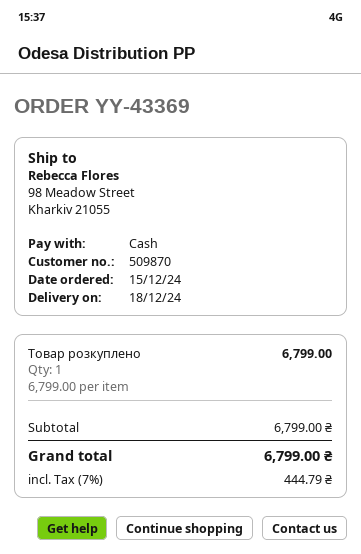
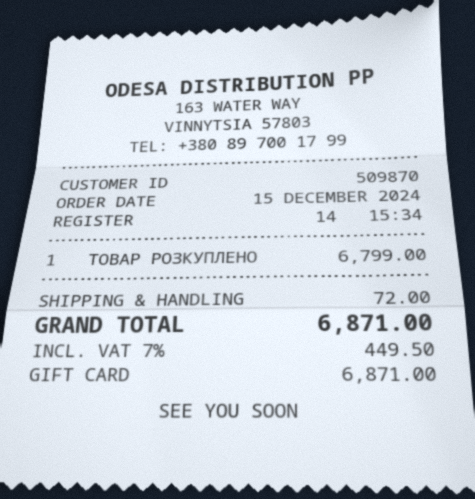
payment method: cash -> gift card
shipping: none -> 72.00
tax: 7% = 444.79 -> 7% = 449.50
total: 6799.00 -> 6871.00

